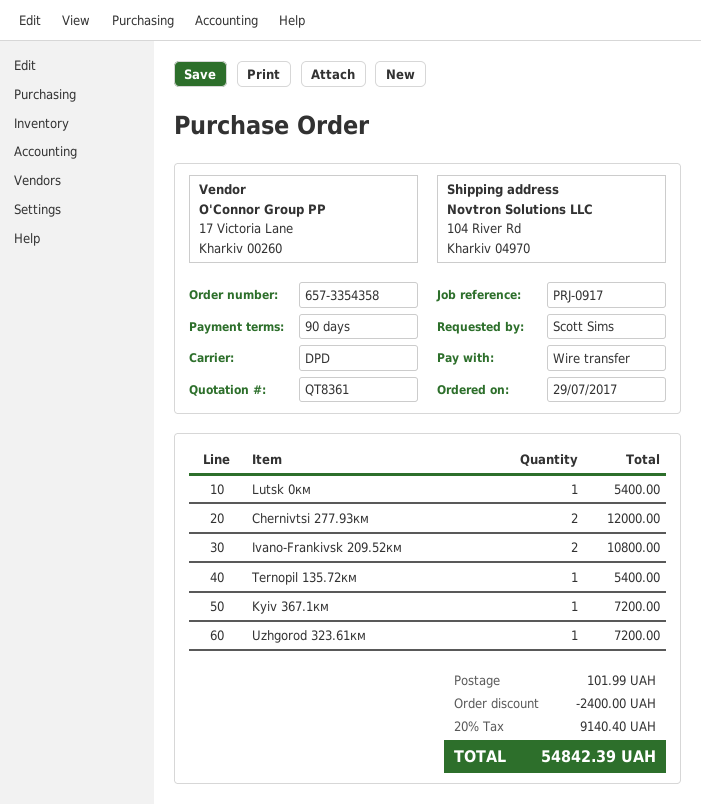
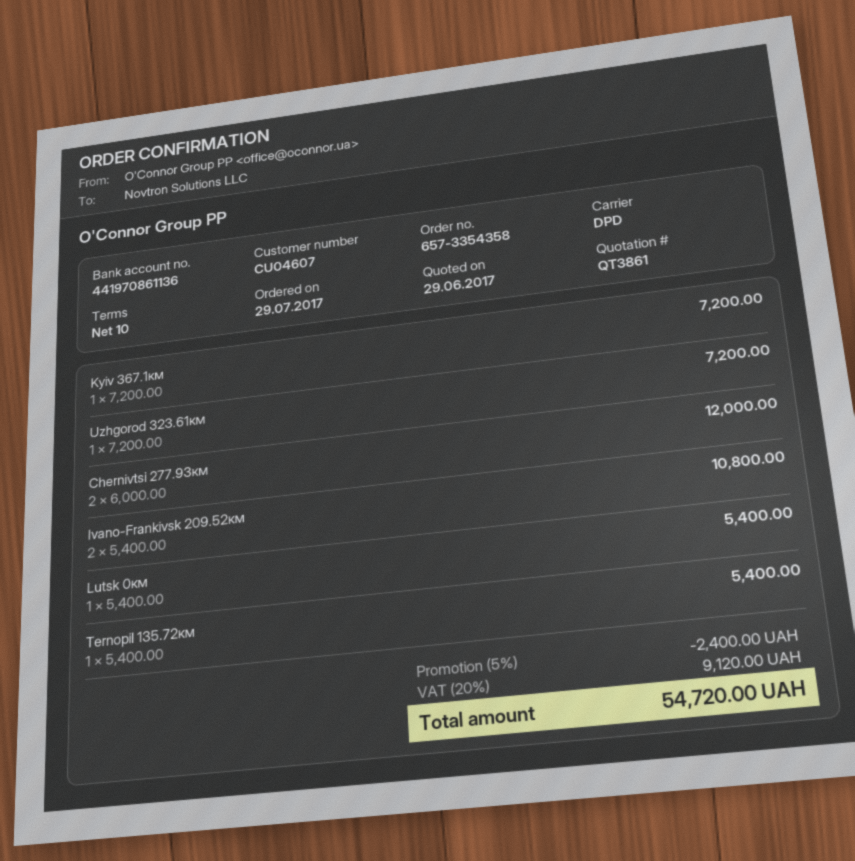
quote number: QT8361 -> QT3861
payment terms: 90 days -> 10 days
shipping: 101.99 -> none
tax: 20% = 9140.40 -> 20% = 9120.00
total: 54842.39 -> 54720.00

